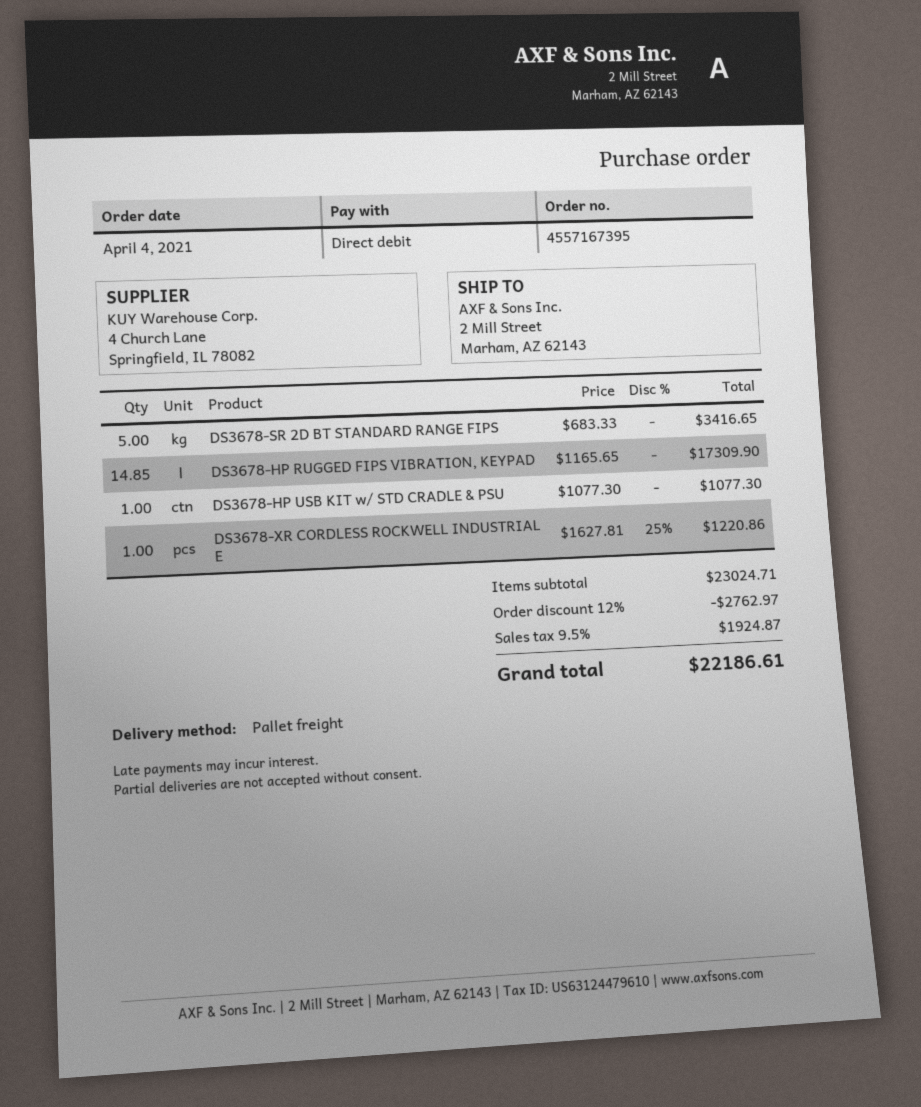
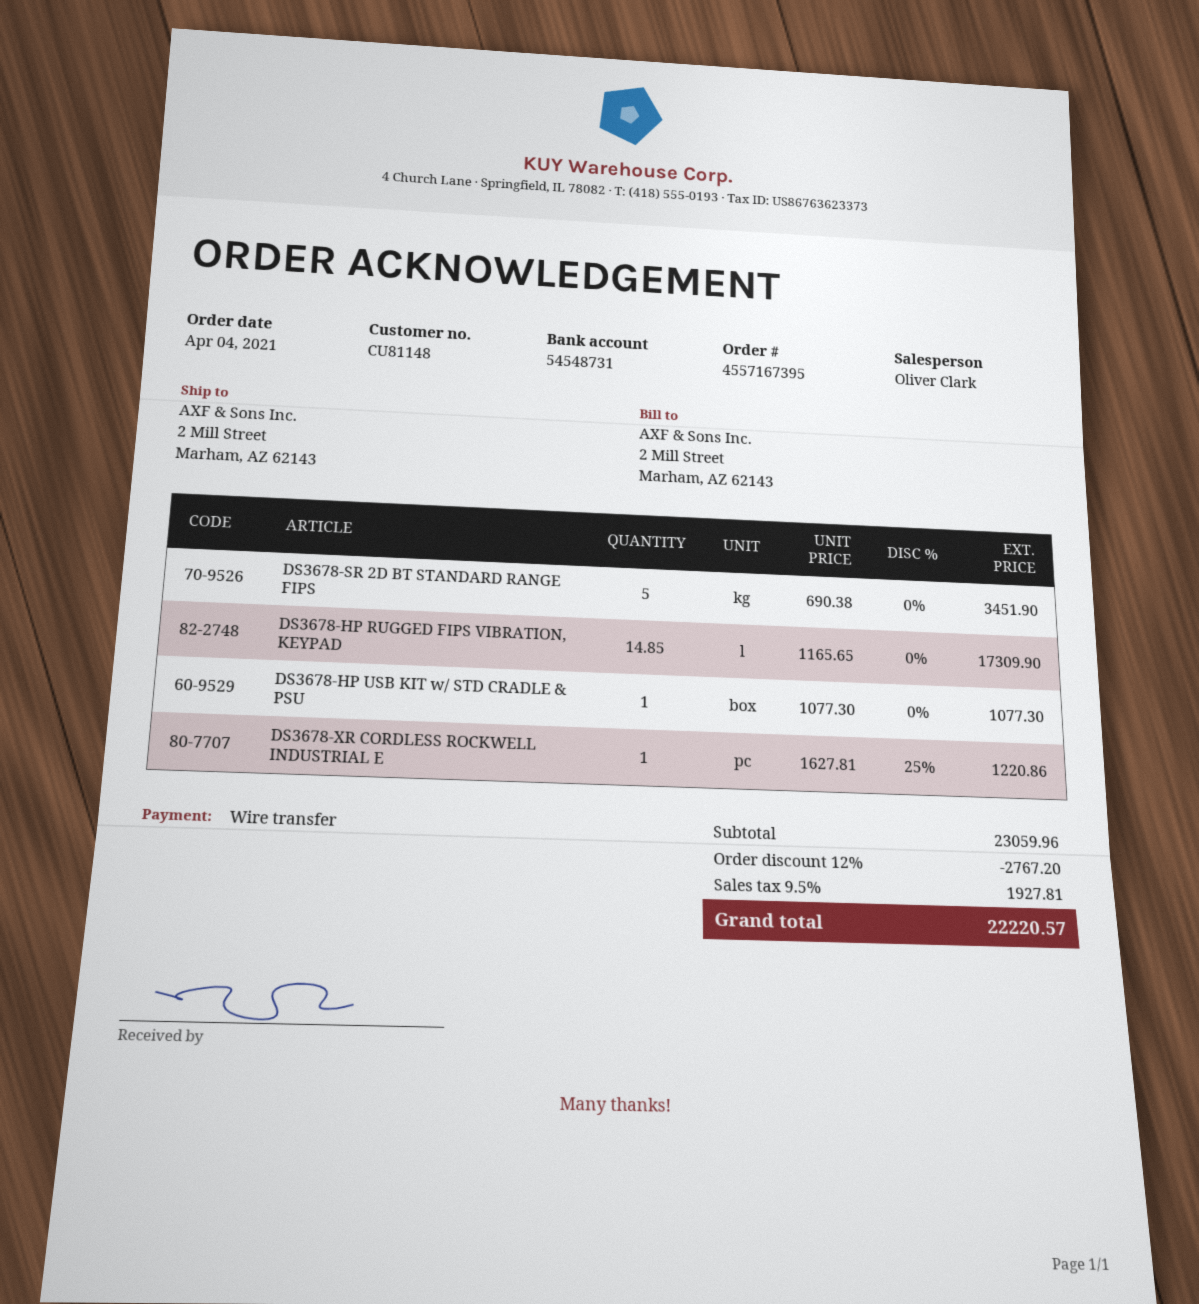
payment method: direct debit -> bank transfer
DS3678-SR 2D BT STANDARD RANGE FIPS: 5 x 683.33 = 3416.65 -> 5 x 690.38 = 3451.90
subtotal: 23024.71 -> 23059.96
discount: 12% = 2762.97 -> 12% = 2767.20
tax: 9.5% = 1924.87 -> 9.5% = 1927.81
total: 22186.61 -> 22220.57

